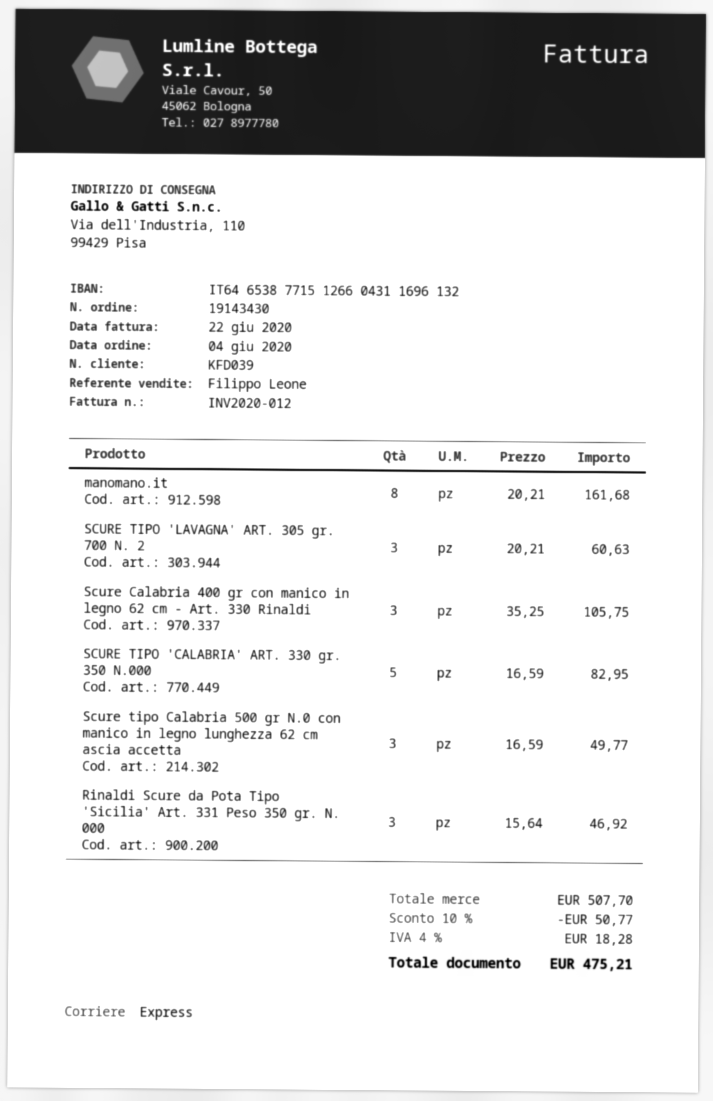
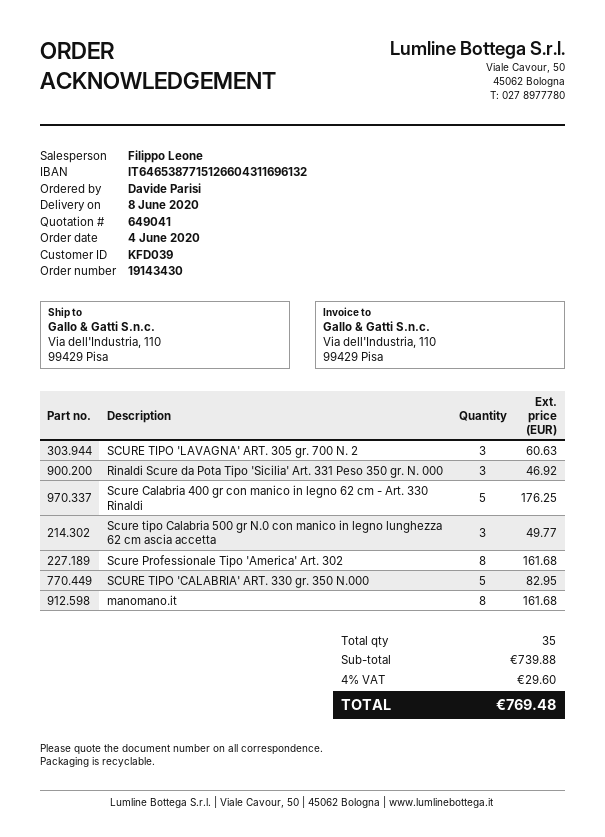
Scure Calabria 400 gr con manico in legno 62 cm - Art. 330 Rinaldi: 3 for 105.75 -> 5 for 176.25
Scure Professionale Tipo 'America' Art. 302: none -> 8 for 161.68
subtotal: 507.70 -> 739.88
discount: 10% = 50.77 -> none
tax: 4% = 18.28 -> 4% = 29.60
total: 475.21 -> 769.48

